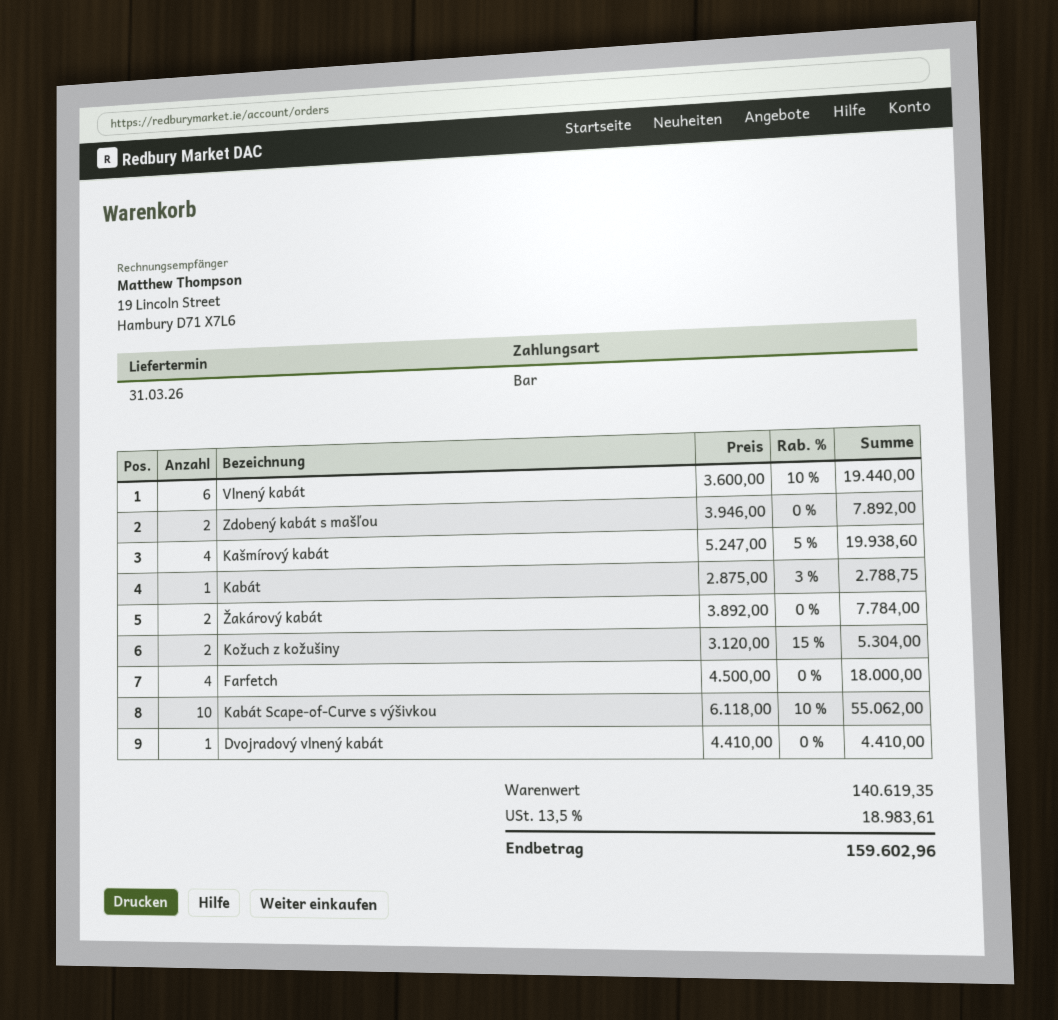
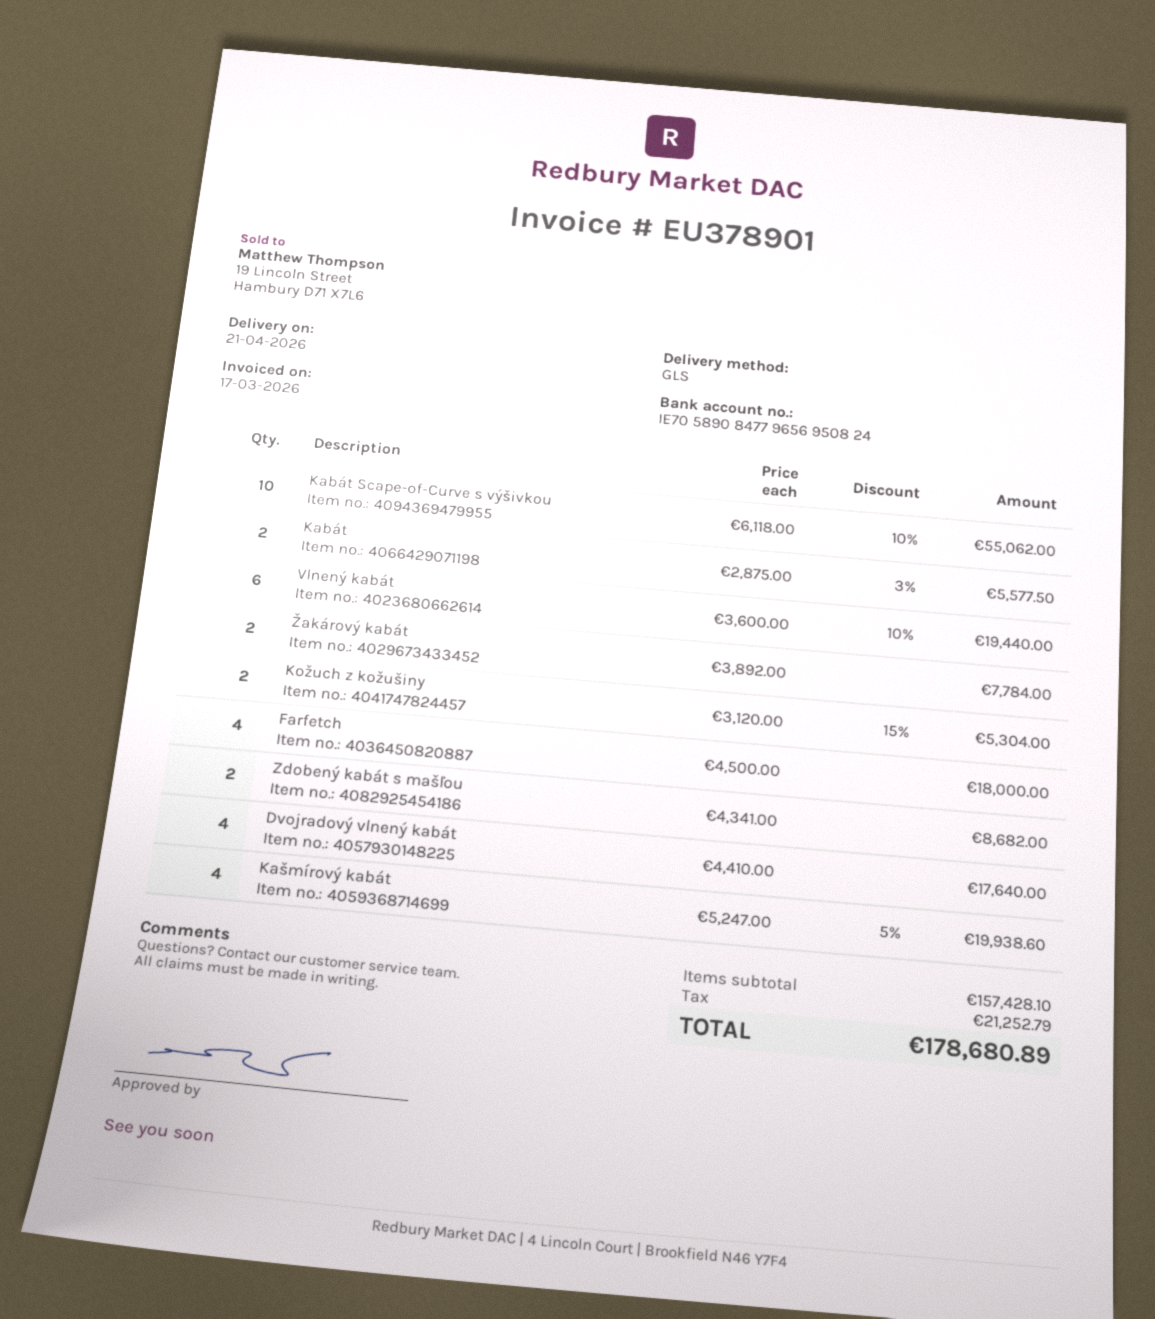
delivery date: 2026-03-31 -> 2026-04-21
Zdobený kabát s mašľou: 2 x 3946.00 = 7892.00 -> 2 x 4341.00 = 8682.00
Kabát: 1 x 2875.00 - 3% = 2788.75 -> 2 x 2875.00 - 3% = 5577.50
Dvojradový vlnený kabát: 1 x 4410.00 = 4410.00 -> 4 x 4410.00 = 17640.00
subtotal: 140619.35 -> 157428.10
tax: 18983.61 -> 21252.79
total: 159602.96 -> 178680.89

